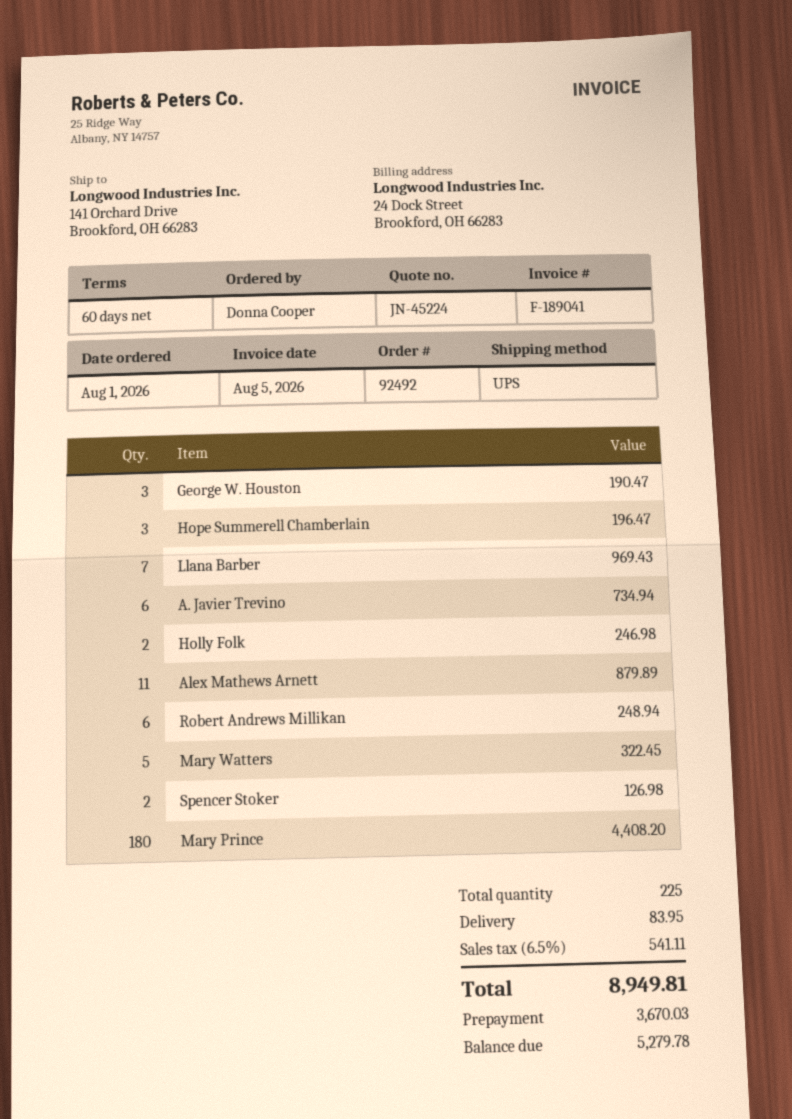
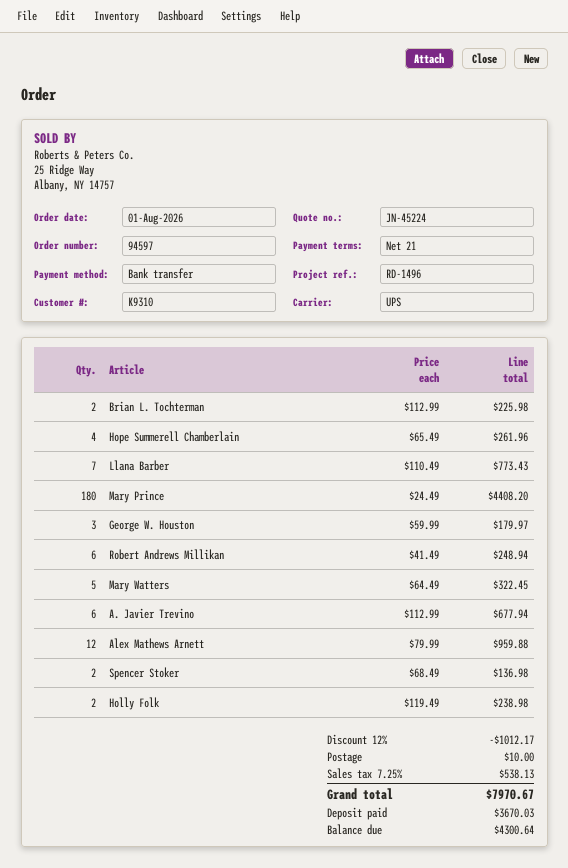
order number: 92492 -> 94597
payment terms: 60 days -> 21 days
George W. Houston: 3 for 190.47 -> 3 for 179.97
Hope Summerell Chamberlain: 3 for 196.47 -> 4 for 261.96
Llana Barber: 7 for 969.43 -> 7 for 773.43
A. Javier Trevino: 6 for 734.94 -> 6 for 677.94
Holly Folk: 2 for 246.98 -> 2 for 238.98
Alex Mathews Arnett: 11 for 879.89 -> 12 for 959.88
Spencer Stoker: 2 for 126.98 -> 2 for 136.98
Brian L. Tochterman: none -> 2 for 225.98
discount: none -> 12% = 1012.17
shipping: 83.95 -> 10.00
tax: 6.5% = 541.11 -> 7.25% = 538.13
total: 8949.81 -> 7970.67
balance: 5279.78 -> 4300.64

